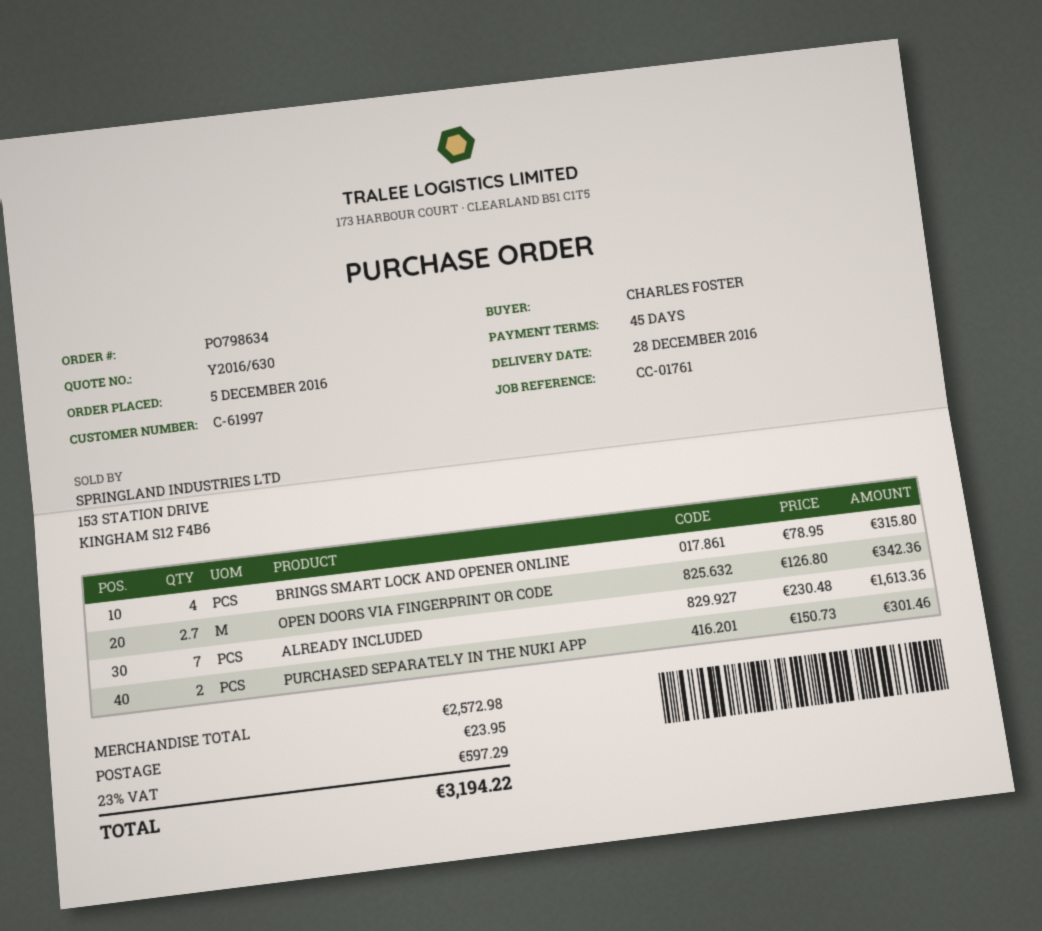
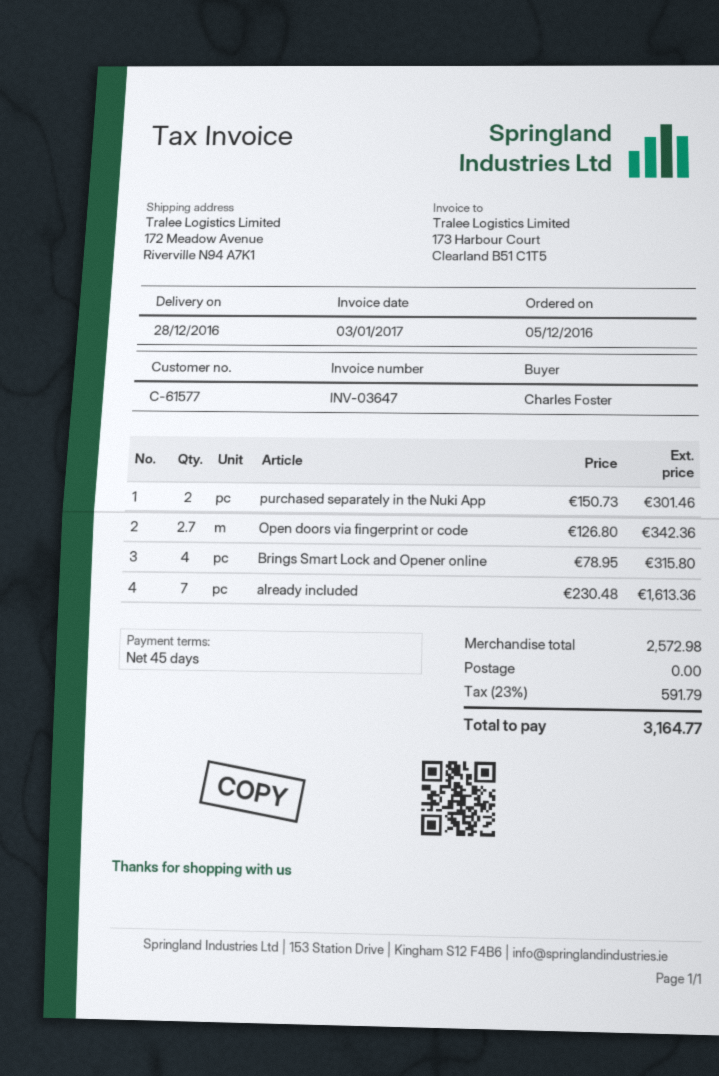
customer number: C-61997 -> C-61577
shipping: 23.95 -> 0.00
tax: 23% = 597.29 -> 23% = 591.79
total: 3194.22 -> 3164.77

